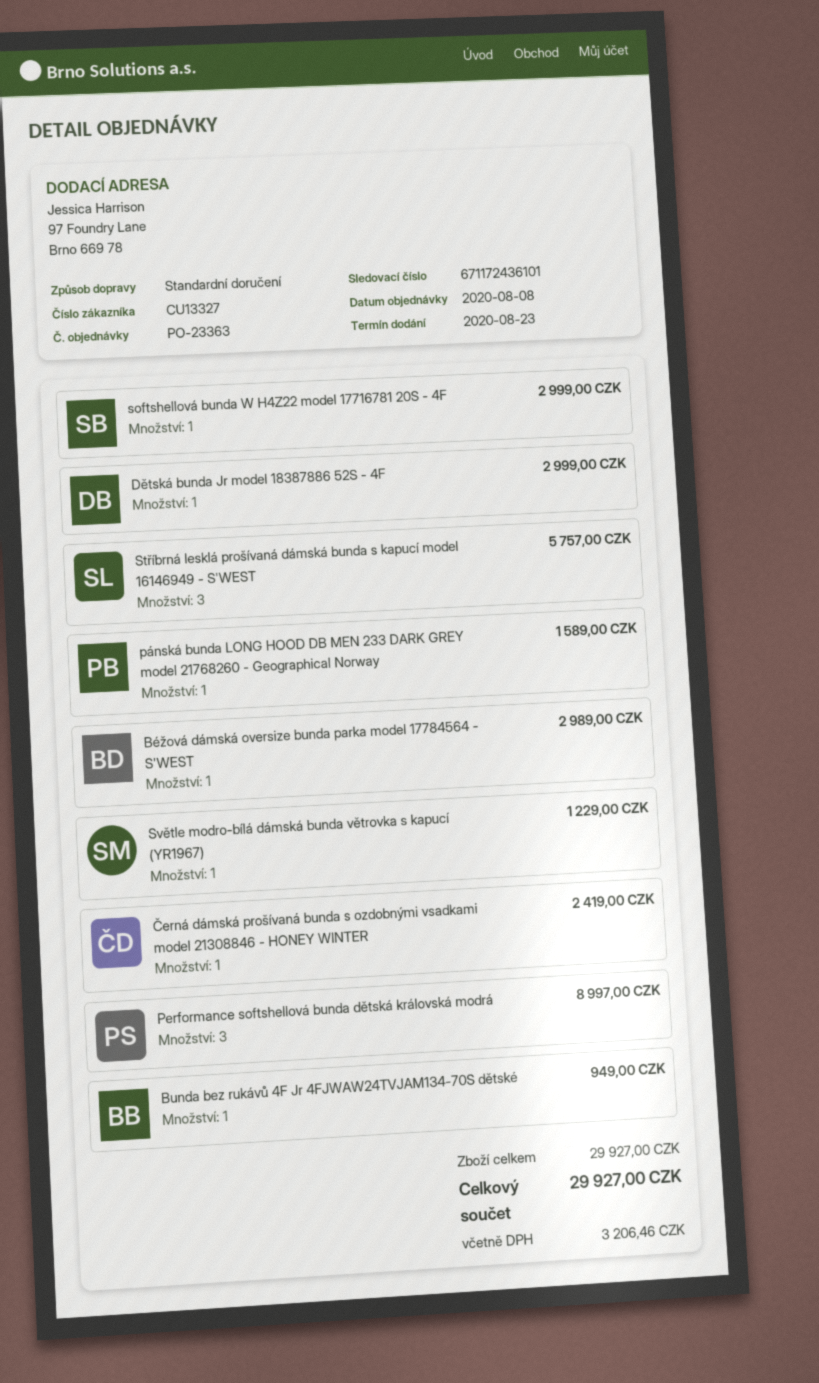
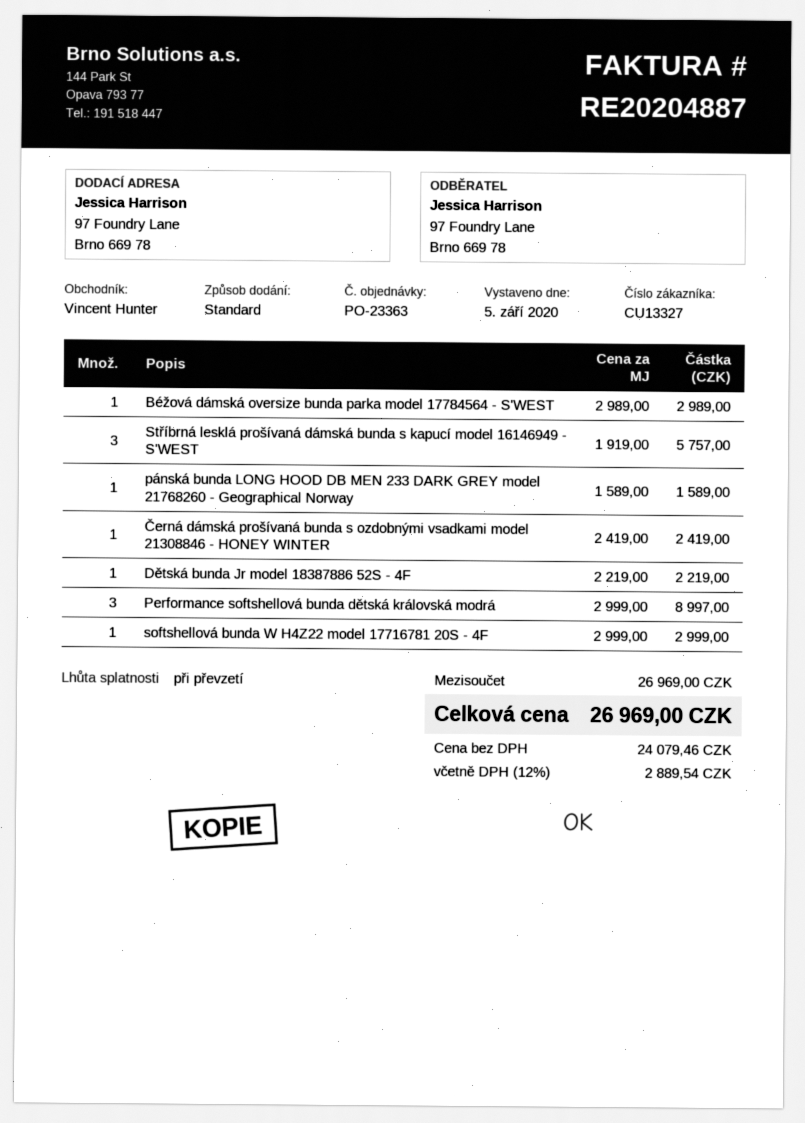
Dětská bunda Jr model 18387886 52S - 4F: 1 for 2999.00 -> 1 for 2219.00
Světle modro-bílá dámská bunda větrovka s kapucí (YR1967): 1 for 1229.00 -> none
Bunda bez rukávů 4F Jr 4FJWAW24TVJAM134-70S dětské: 1 for 949.00 -> none
subtotal: 29927.00 -> 26969.00
tax: 3206.46 -> 2889.54
total: 29927.00 -> 26969.00

